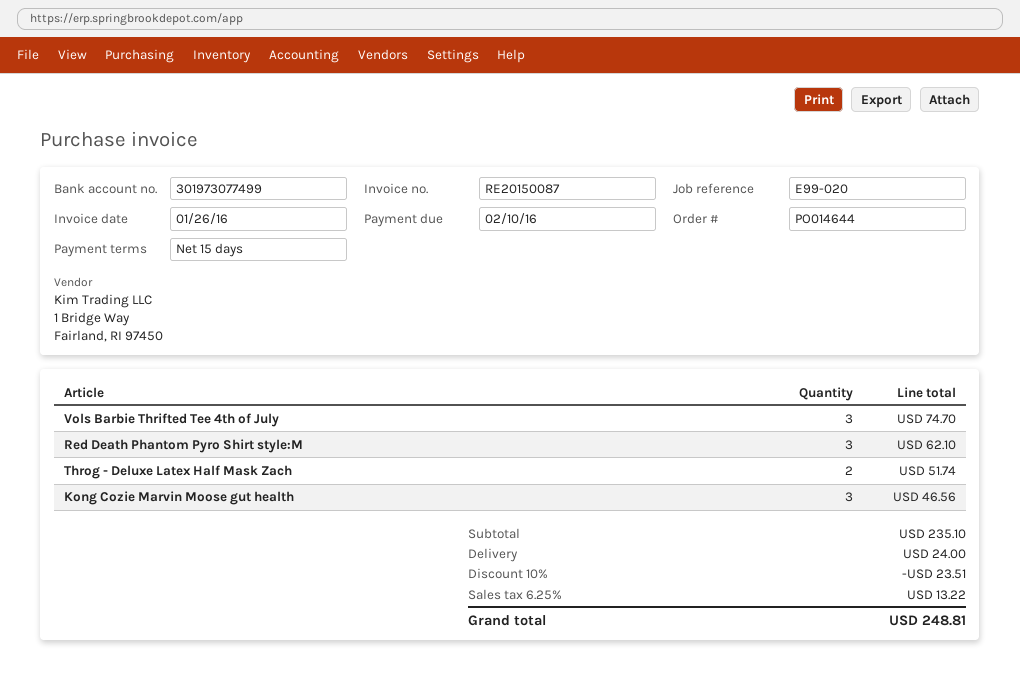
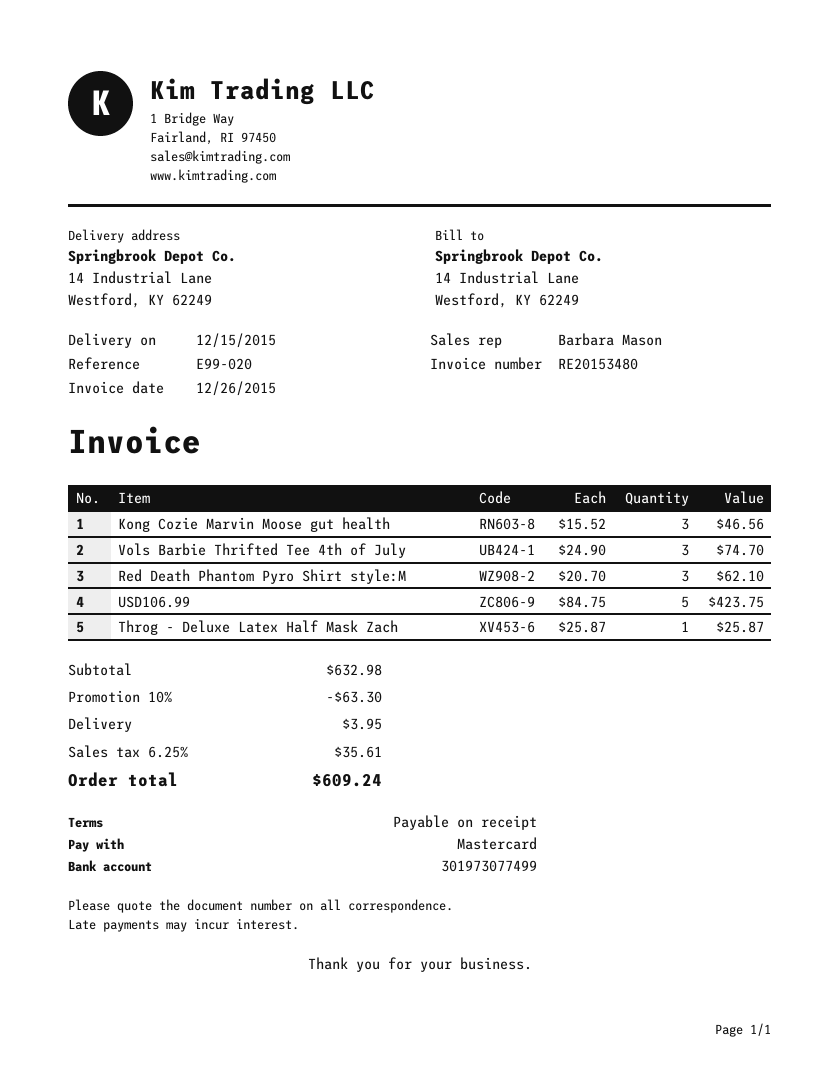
invoice number: RE20150087 -> RE20153480
invoice date: 2016-01-26 -> 2015-12-26
payment terms: 15 days -> on receipt
Throg - Deluxe Latex Half Mask Zach: 2 for 51.74 -> 1 for 25.87
USD106.99: none -> 5 for 423.75
subtotal: 235.10 -> 632.98
discount: 10% = 23.51 -> 10% = 63.30
shipping: 24.00 -> 3.95
tax: 6.25% = 13.22 -> 6.25% = 35.61
total: 248.81 -> 609.24

